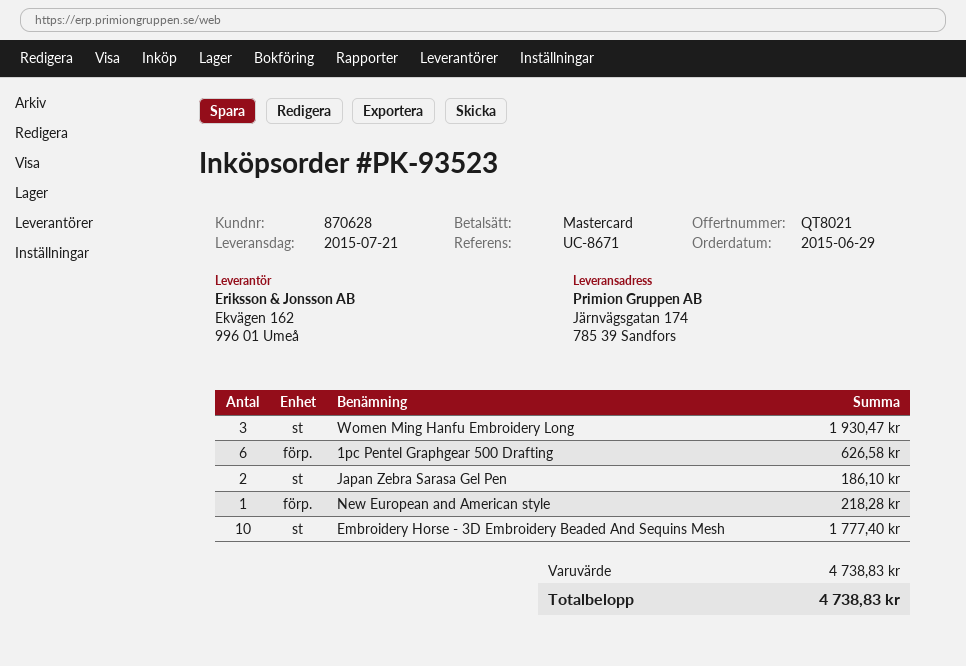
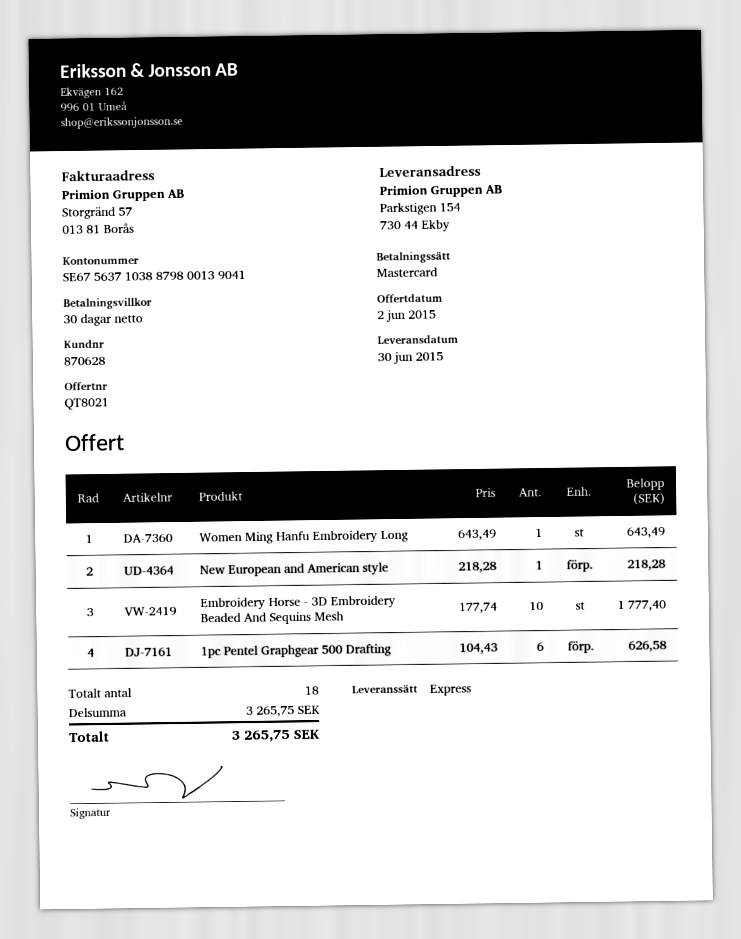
delivery date: 2015-07-21 -> 2015-06-30
ship to: Järnvägsgatan 174, 785 39 Sandfors -> Parkstigen 154, 730 44 Ekby
Women Ming Hanfu Embroidery Long: 3 for 1930.47 -> 1 for 643.49
Japan Zebra Sarasa Gel Pen: 2 for 186.10 -> none
subtotal: 4738.83 -> 3265.75
total: 4738.83 -> 3265.75

